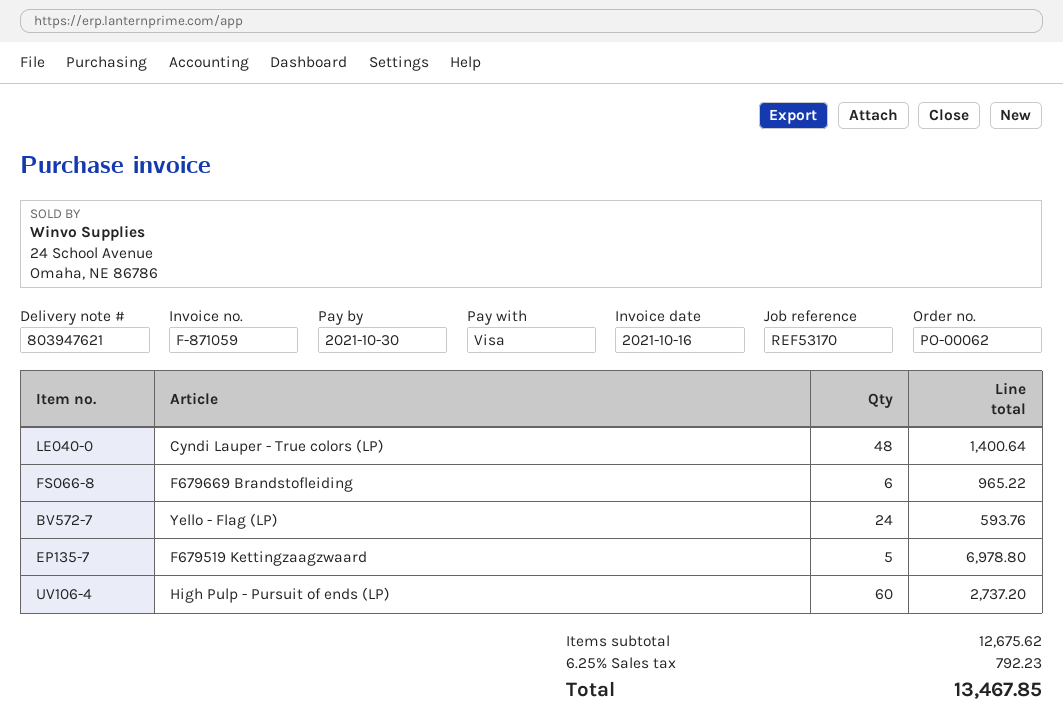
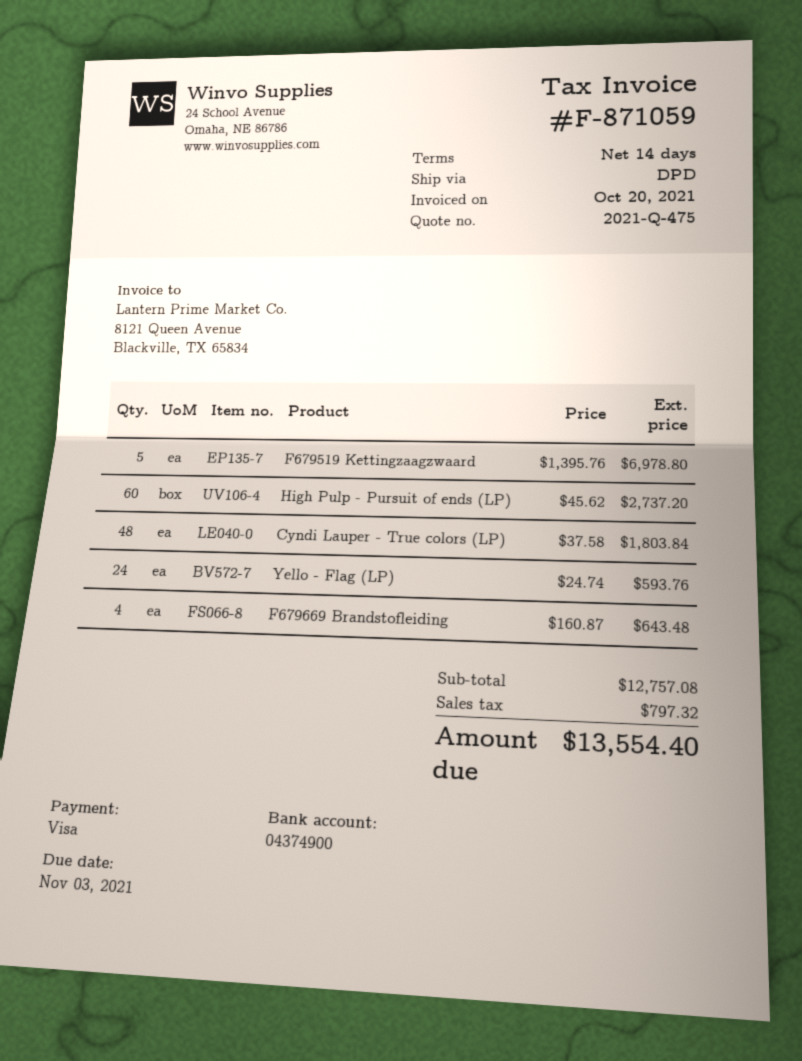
invoice date: 2021-10-16 -> 2021-10-20
due date: 2021-10-30 -> 2021-11-03
Cyndi Lauper - True colors (LP): 48 for 1400.64 -> 48 for 1803.84
F679669 Brandstofleiding: 6 for 965.22 -> 4 for 643.48
subtotal: 12675.62 -> 12757.08
tax: 792.23 -> 797.32
total: 13467.85 -> 13554.40

